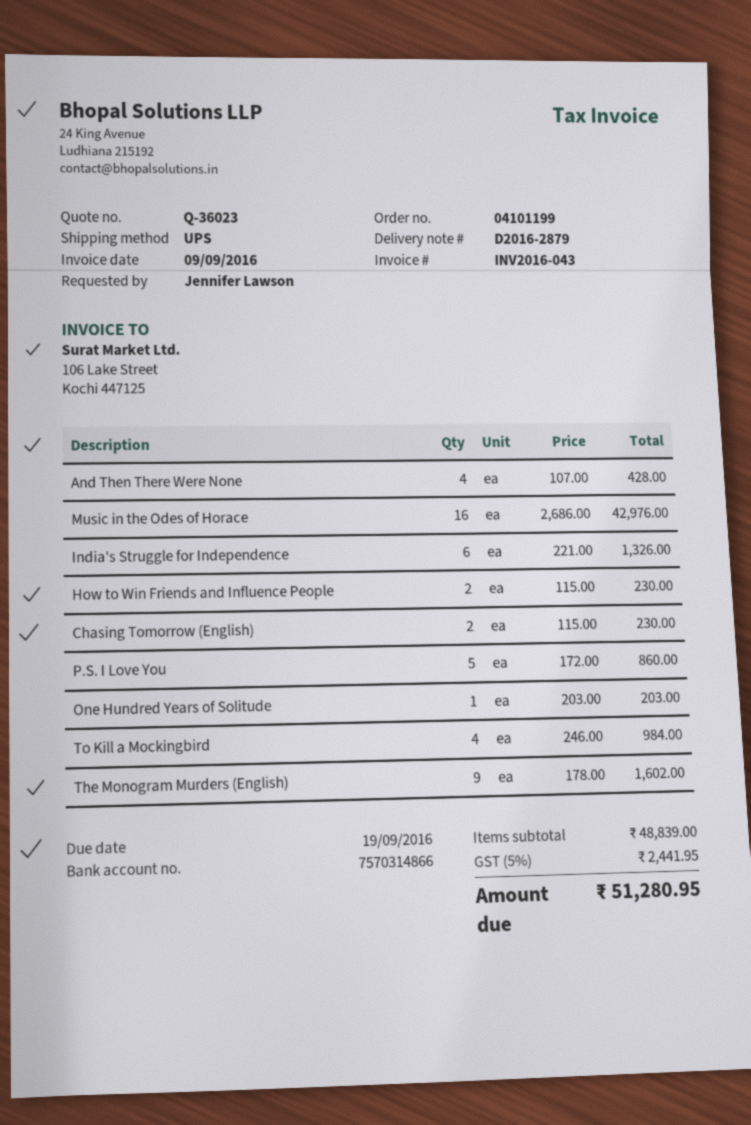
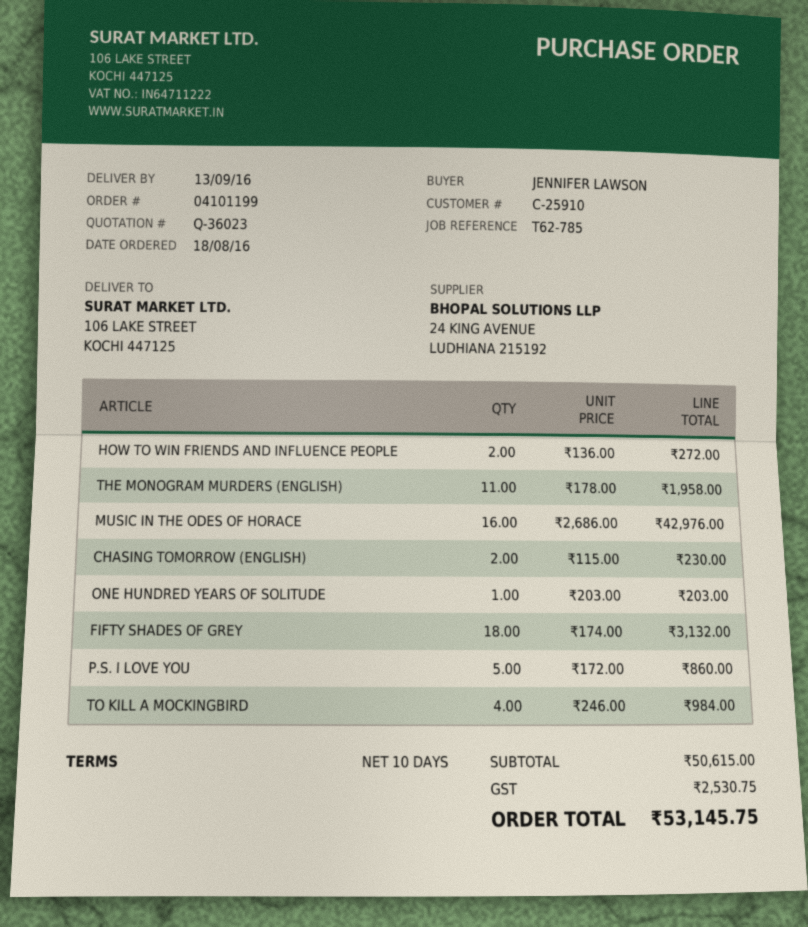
And Then There Were None: 4 x 107.00 = 428.00 -> none
India's Struggle for Independence: 6 x 221.00 = 1326.00 -> none
How to Win Friends and Influence People: 2 x 115.00 = 230.00 -> 2 x 136.00 = 272.00
The Monogram Murders (English): 9 x 178.00 = 1602.00 -> 11 x 178.00 = 1958.00
FIFTY SHADES OF GREY: none -> 18 x 174.00 = 3132.00
subtotal: 48839.00 -> 50615.00
tax: 2441.95 -> 2530.75
total: 51280.95 -> 53145.75

